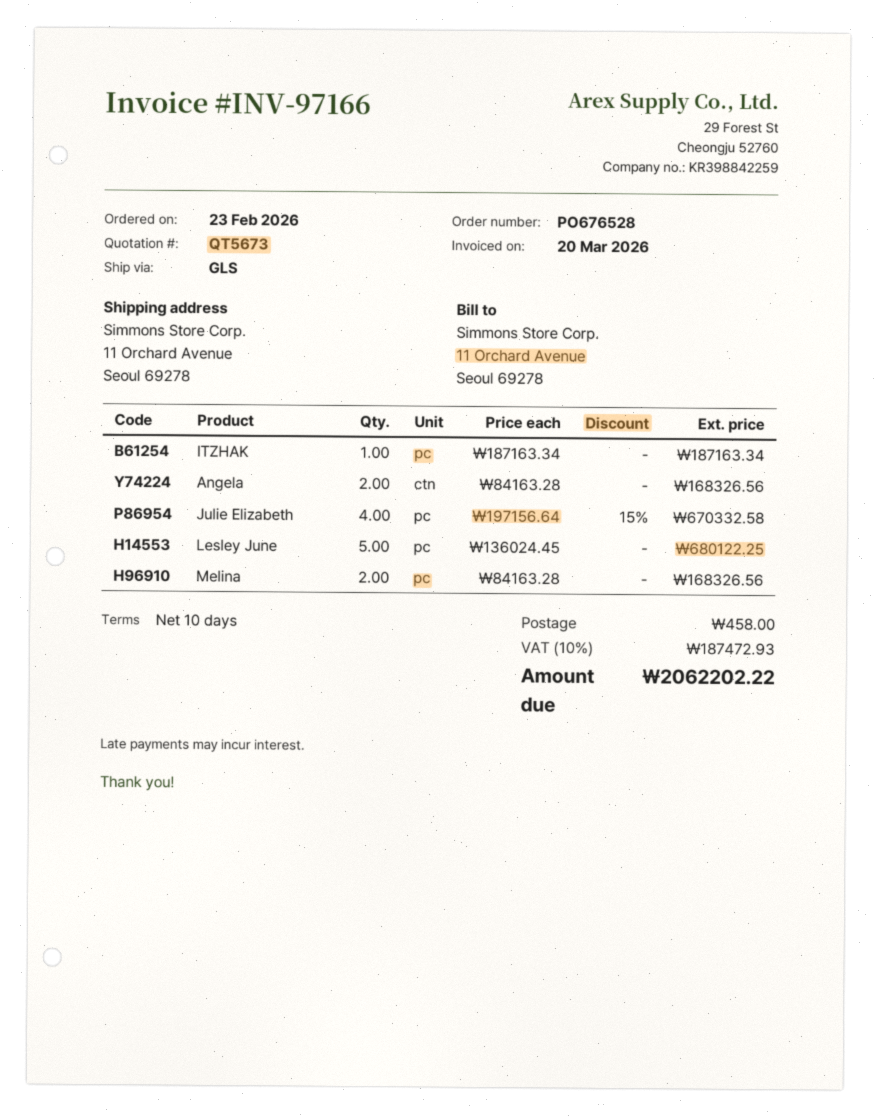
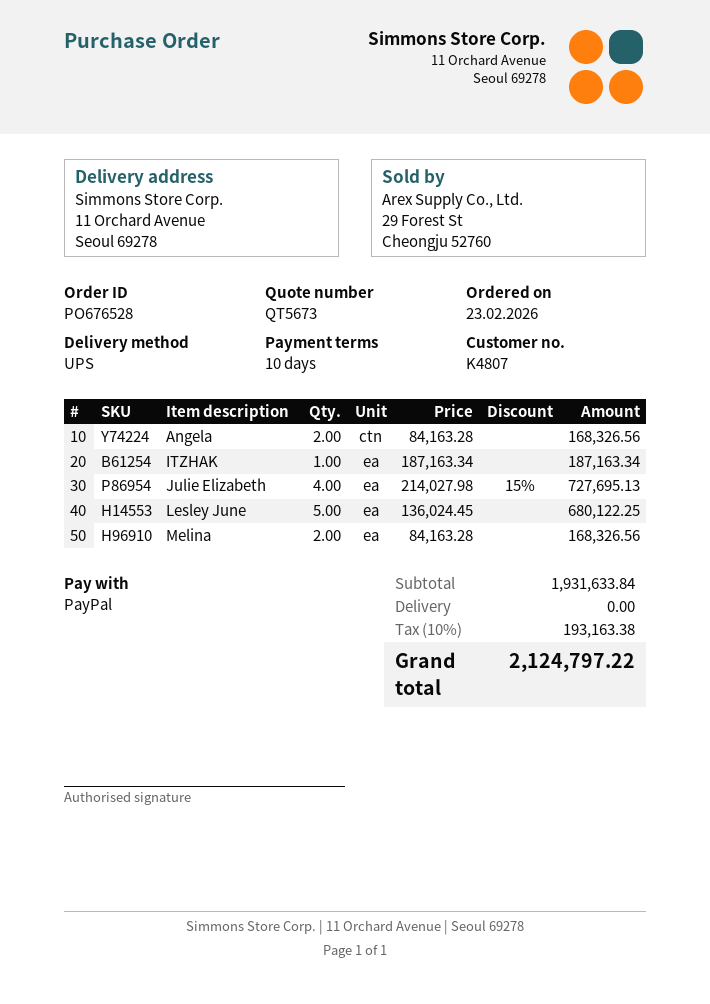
shipping method: GLS -> UPS
Julie Elizabeth: 4 x 197156.64 - 15% = 670332.58 -> 4 x 214027.98 - 15% = 727695.13
shipping: 458.00 -> 0.00
tax: 10% = 187472.93 -> 10% = 193163.38
total: 2062202.22 -> 2124797.22

